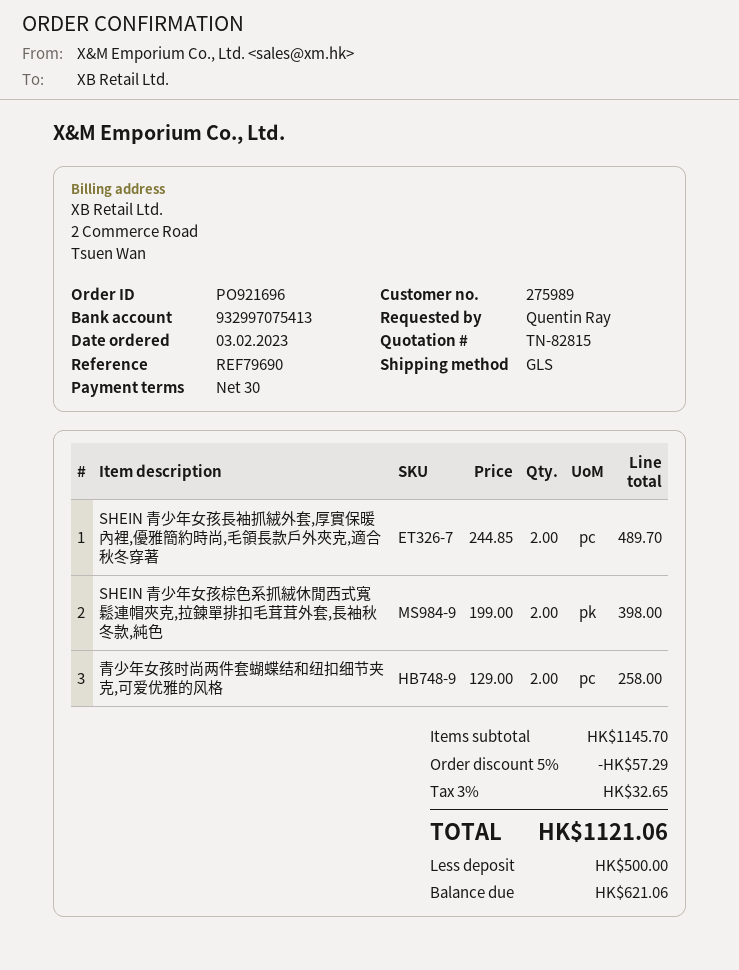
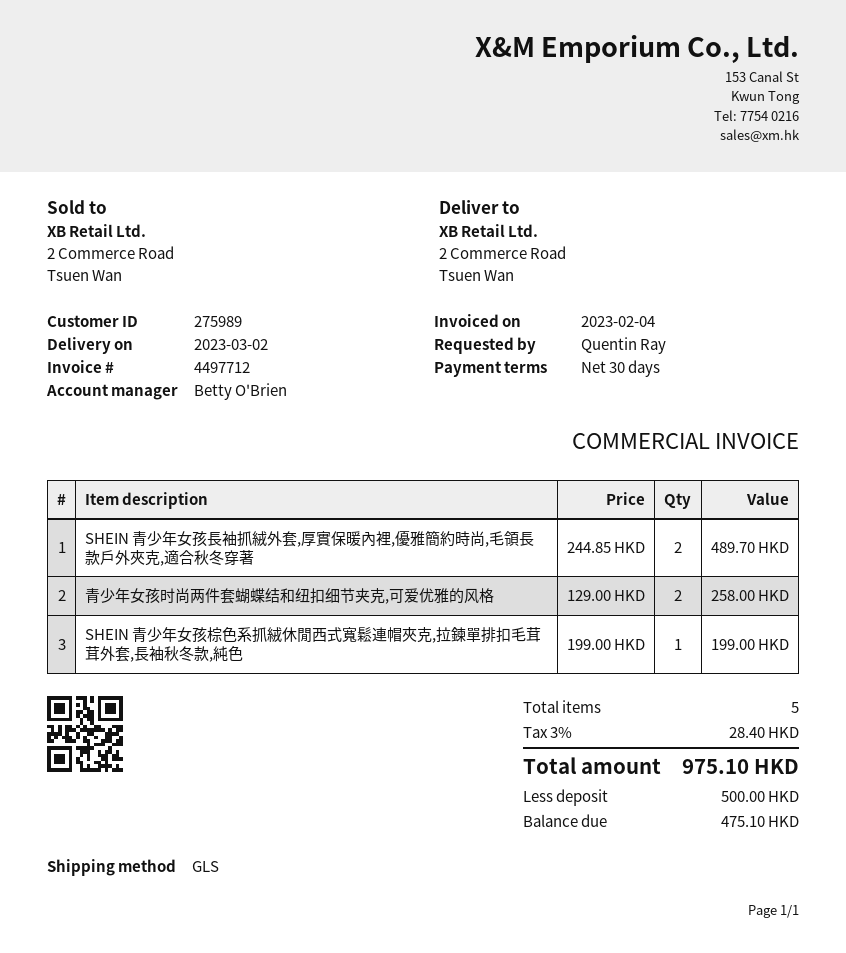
SHEIN 青少年女孩棕色系抓絨休閒西式寬鬆連帽夾克,拉鍊單排扣毛茸茸外套,長袖秋冬款,純色: 2 x 199.00 = 398.00 -> 1 x 199.00 = 199.00
discount: 5% = 57.29 -> none
tax: 3% = 32.65 -> 3% = 28.40
total: 1121.06 -> 975.10
balance: 621.06 -> 475.10

